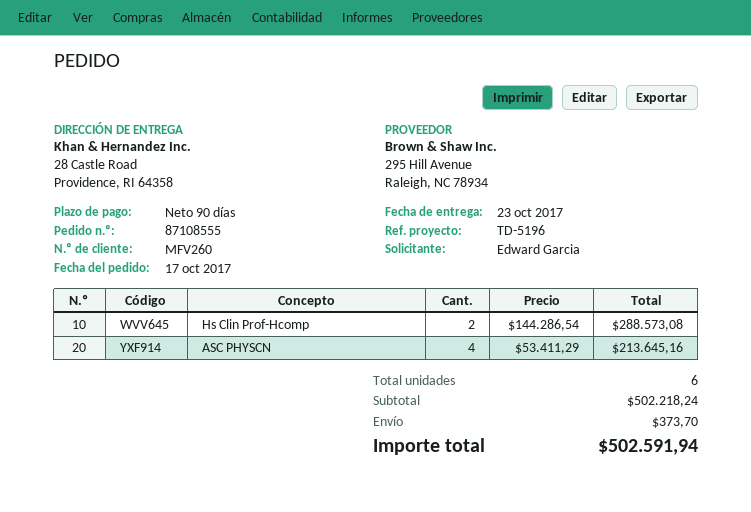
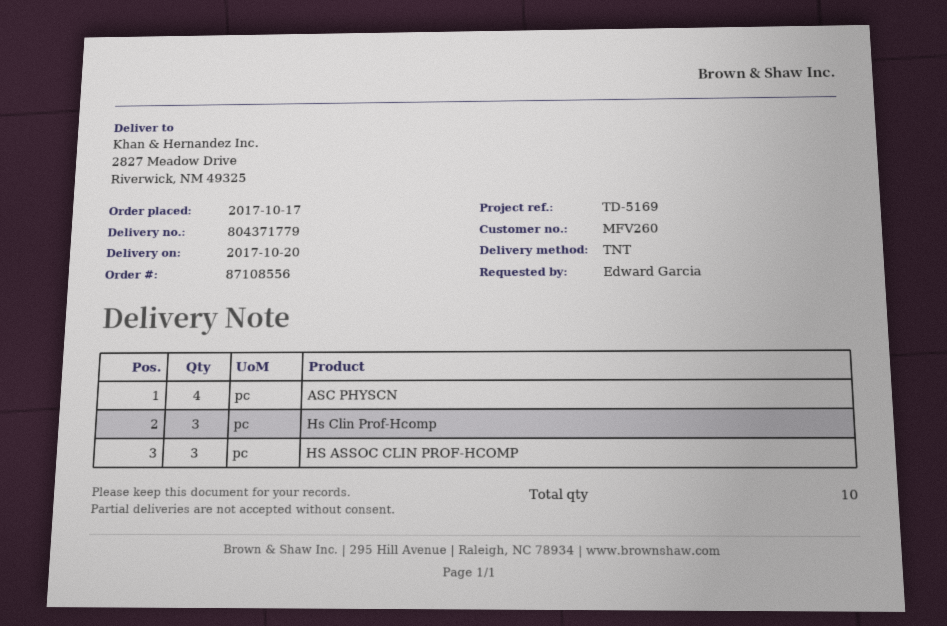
order number: 87108555 -> 87108556
delivery date: 2017-10-23 -> 2017-10-20
reference: TD-5196 -> TD-5169
ship to: 28 Castle Road, Providence, RI 64358 -> 2827 Meadow Drive, Riverwick, NM 49325
Hs Clin Prof-Hcomp: 2 -> 3
HS ASSOC CLIN PROF-HCOMP: none -> 3
total quantity: 6 -> 10

